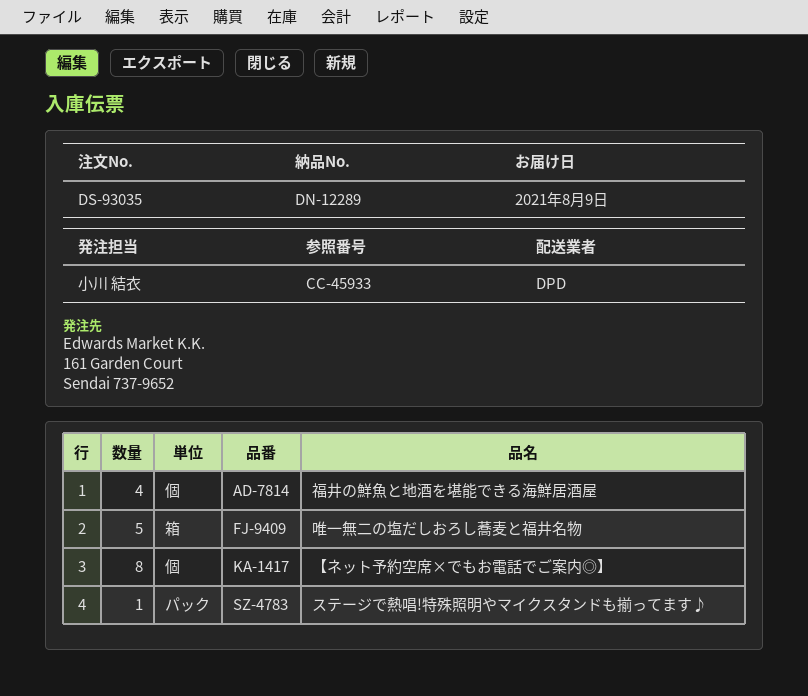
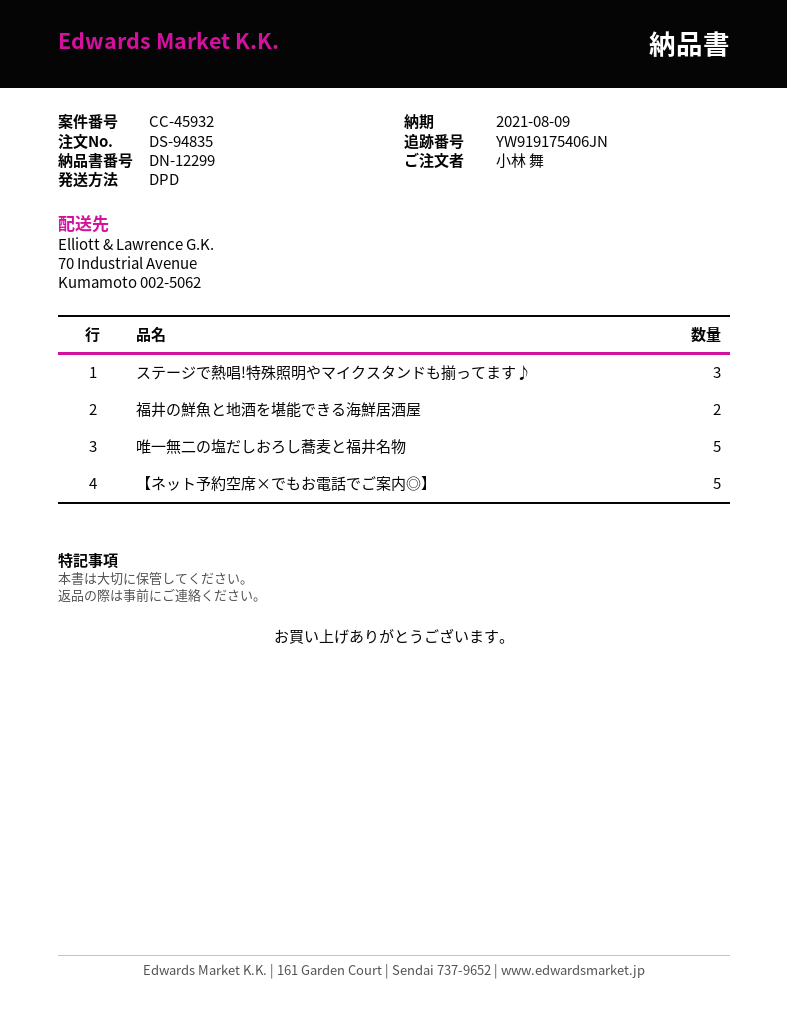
order number: DS-93035 -> DS-94835
delivery note number: DN-12289 -> DN-12299
reference: CC-45933 -> CC-45932
ordered by: 小川 結衣 -> 小林 舞
福井の鮮魚と地酒を堪能できる海鮮居酒屋: 4 -> 2
【ネット予約空席×でもお電話でご案内◎】: 8 -> 5
ステージで熱唱!特殊照明やマイクスタンドも揃ってます♪: 1 -> 3

